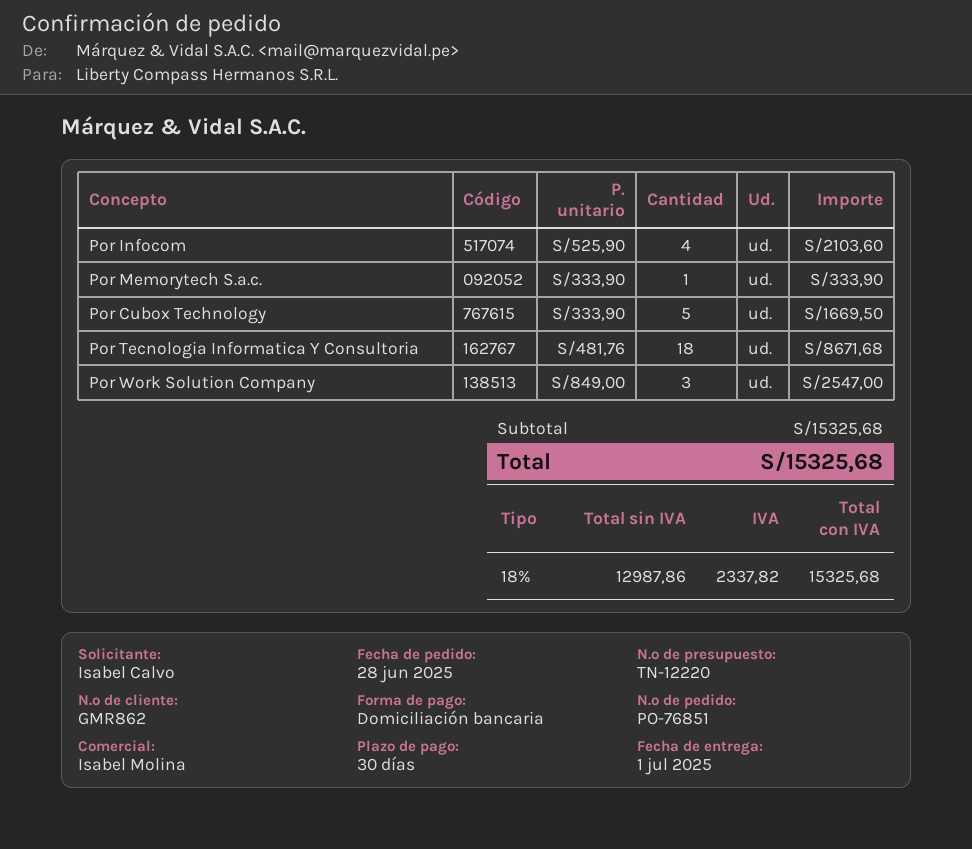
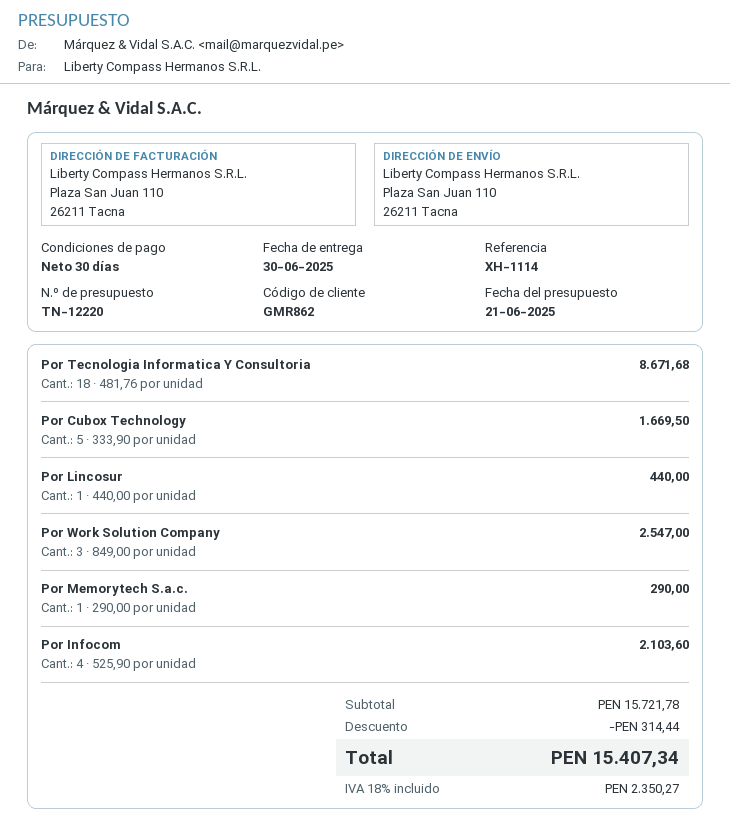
delivery date: 2025-07-01 -> 2025-06-30
Por Memorytech S.a.c.: 1 x 333.90 = 333.90 -> 1 x 290.00 = 290.00
Por Lincosur: none -> 1 x 440.00 = 440.00
subtotal: 15325.68 -> 15721.78
discount: none -> 314.44
tax: 18% = 2337.82 -> 18% = 2350.27
total: 15325.68 -> 15407.34

